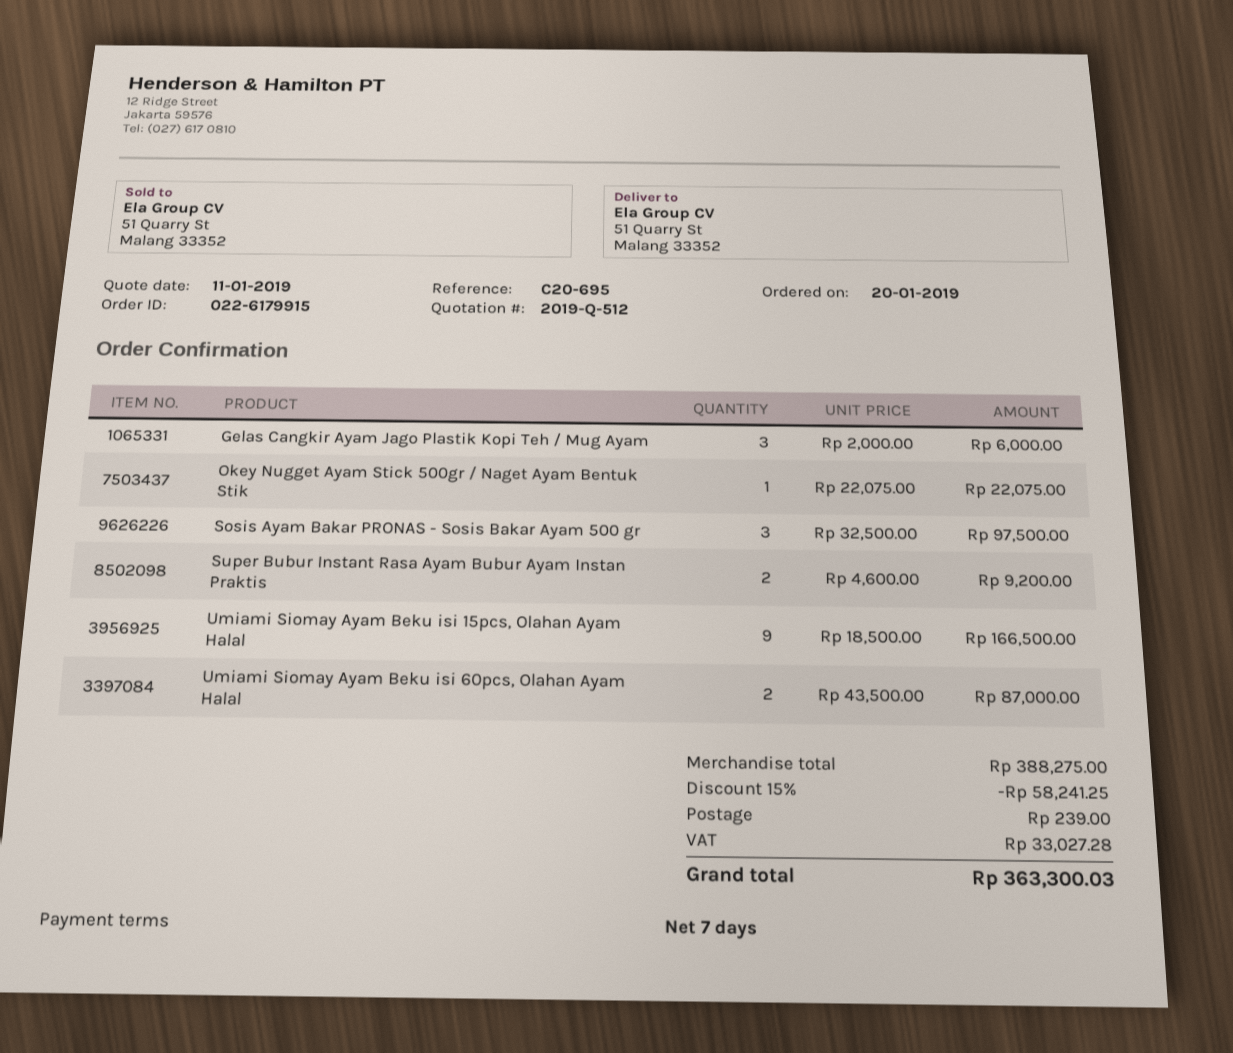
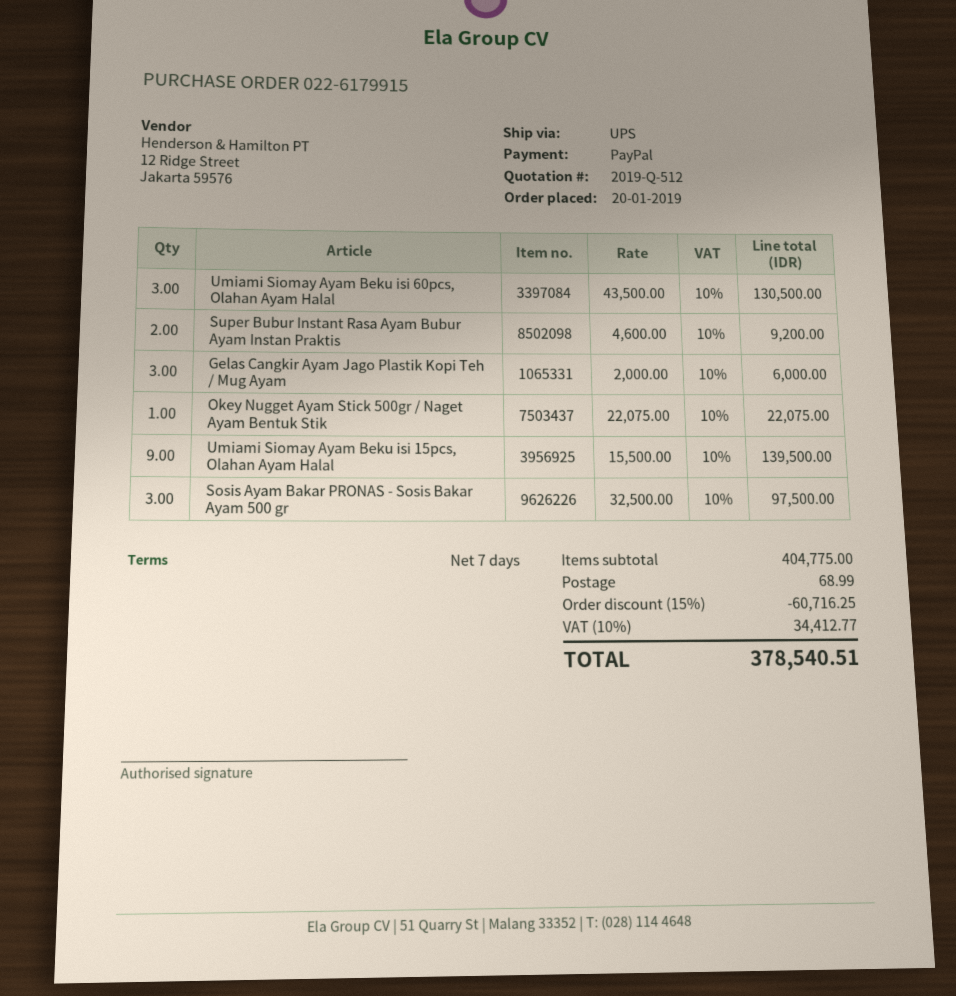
Umiami Siomay Ayam Beku isi 15pcs, Olahan Ayam Halal: 9 x 18500.00 = 166500.00 -> 9 x 15500.00 = 139500.00
Umiami Siomay Ayam Beku isi 60pcs, Olahan Ayam Halal: 2 x 43500.00 = 87000.00 -> 3 x 43500.00 = 130500.00
subtotal: 388275.00 -> 404775.00
discount: 15% = 58241.25 -> 15% = 60716.25
shipping: 239.00 -> 68.99
tax: 33027.28 -> 34412.77
total: 363300.03 -> 378540.51

